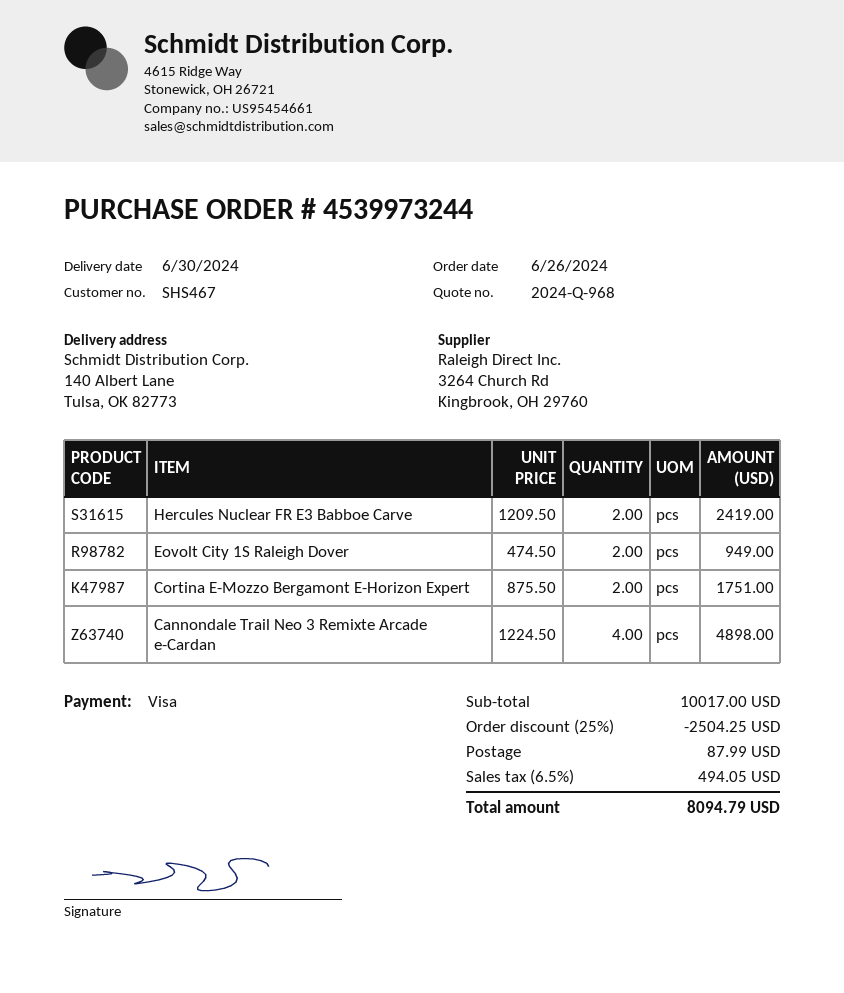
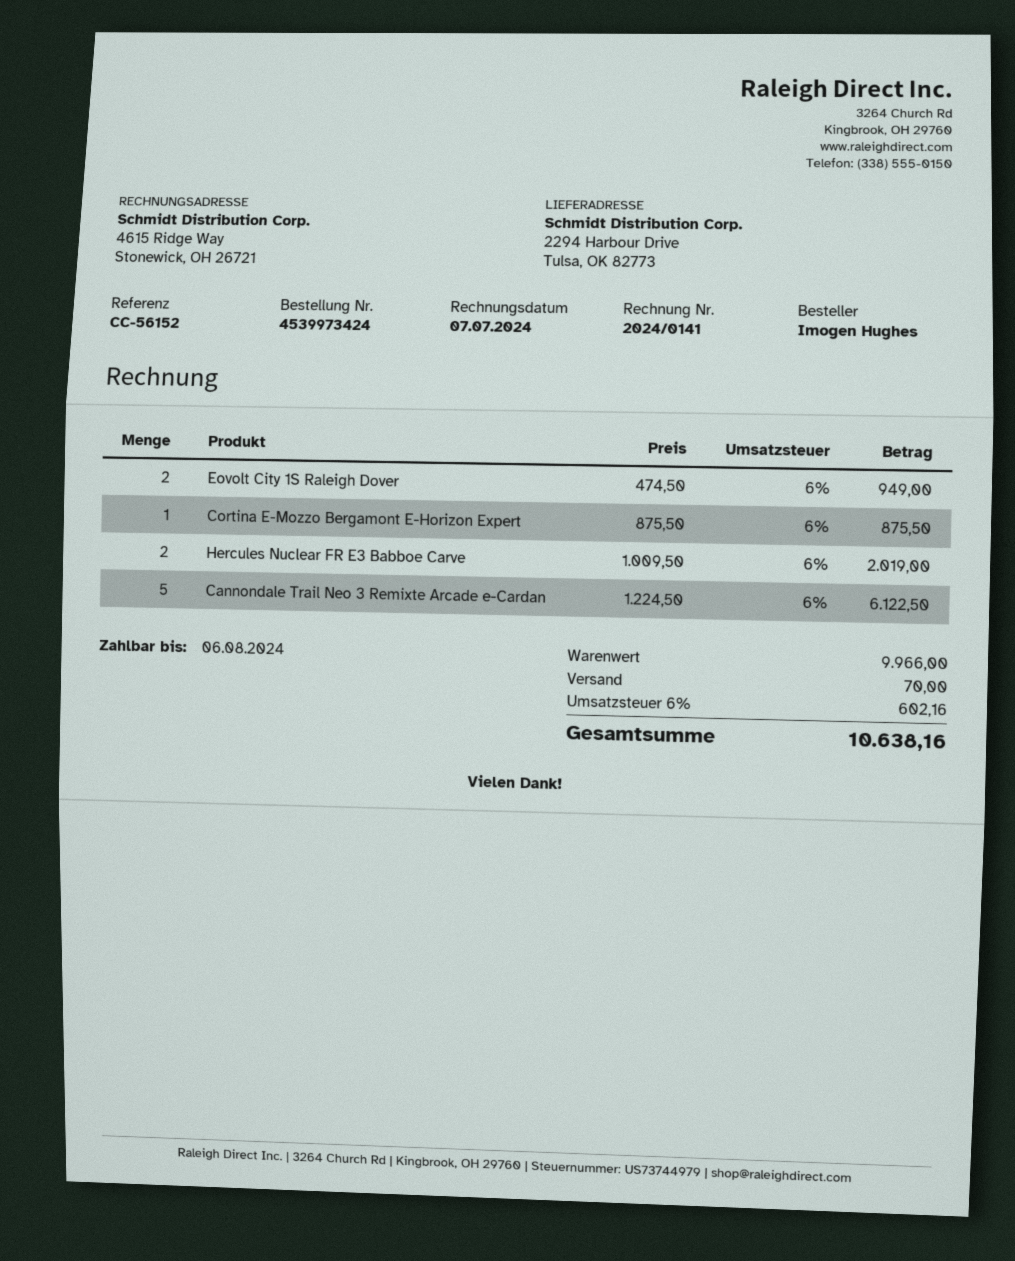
order number: 4539973244 -> 4539973424
ship to: 140 Albert Lane, Tulsa, OK 82773 -> 2294 Harbour Drive, Tulsa, OK 82773
Hercules Nuclear FR E3 Babboe Carve: 2 x 1209.50 = 2419.00 -> 2 x 1009.50 = 2019.00
Cortina E-Mozzo Bergamont E-Horizon Expert: 2 x 875.50 = 1751.00 -> 1 x 875.50 = 875.50
Cannondale Trail Neo 3 Remixte Arcade e-Cardan: 4 x 1224.50 = 4898.00 -> 5 x 1224.50 = 6122.50
subtotal: 10017.00 -> 9966.00
discount: 25% = 2504.25 -> none
shipping: 87.99 -> 70.00
tax: 6.5% = 494.05 -> 6% = 602.16
total: 8094.79 -> 10638.16

